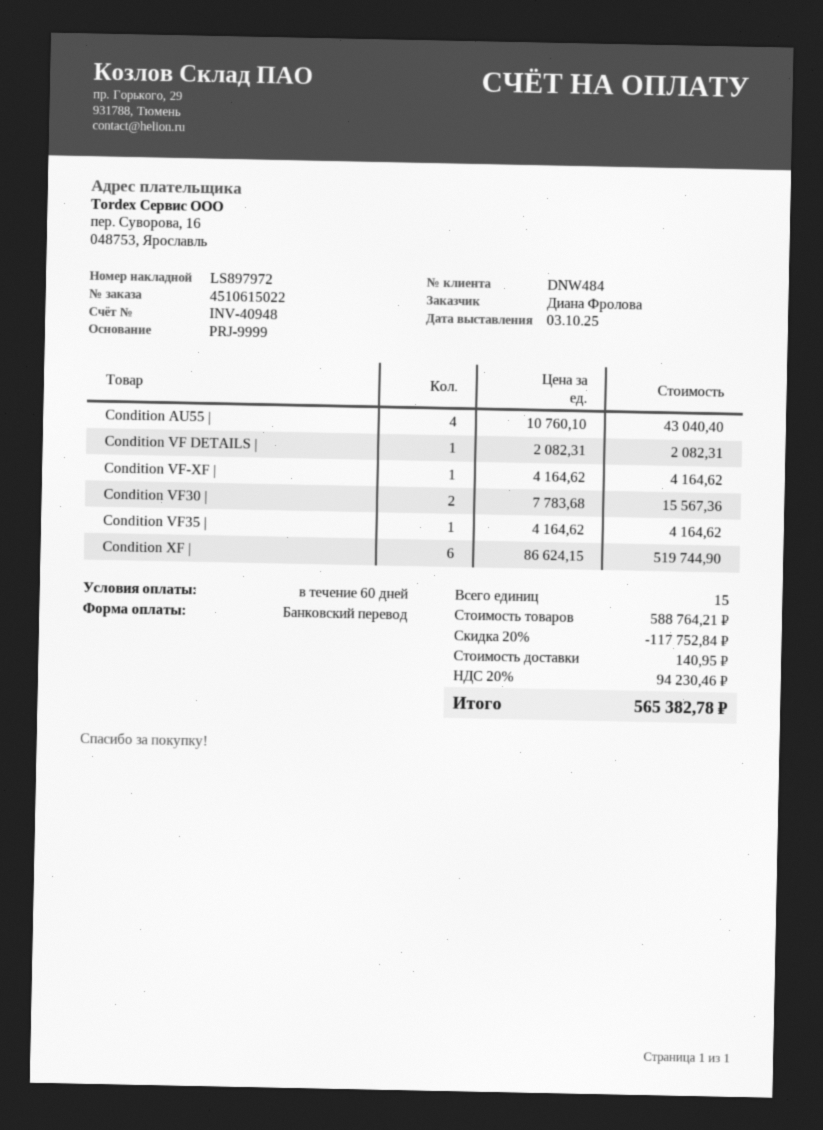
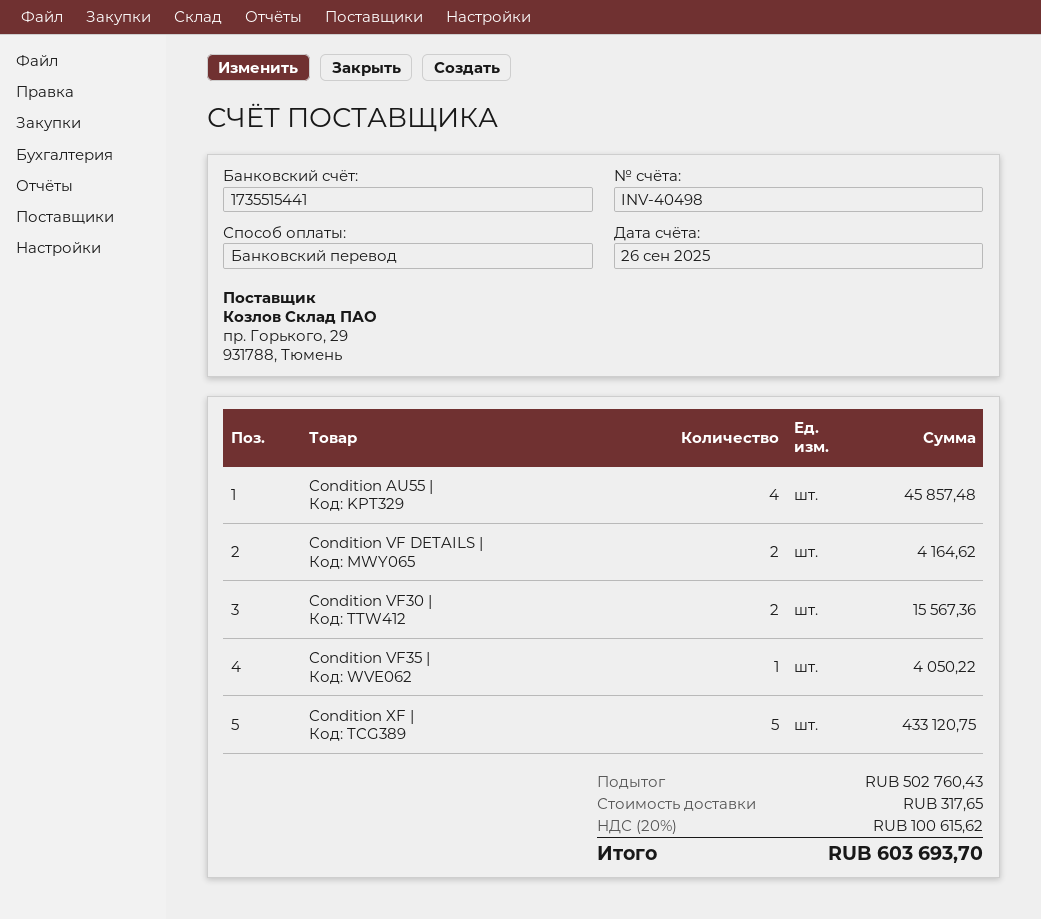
invoice number: INV-40948 -> INV-40498
invoice date: 2025-10-03 -> 2025-09-26
Condition AU55 |: 4 for 43040.40 -> 4 for 45857.48
Condition VF DETAILS |: 1 for 2082.31 -> 2 for 4164.62
Condition VF-XF |: 1 for 4164.62 -> none
Condition VF35 |: 1 for 4164.62 -> 1 for 4050.22
Condition XF |: 6 for 519744.90 -> 5 for 433120.75
subtotal: 588764.21 -> 502760.43
discount: 20% = 117752.84 -> none
shipping: 140.95 -> 317.65
tax: 20% = 94230.46 -> 20% = 100615.62
total: 565382.78 -> 603693.70

